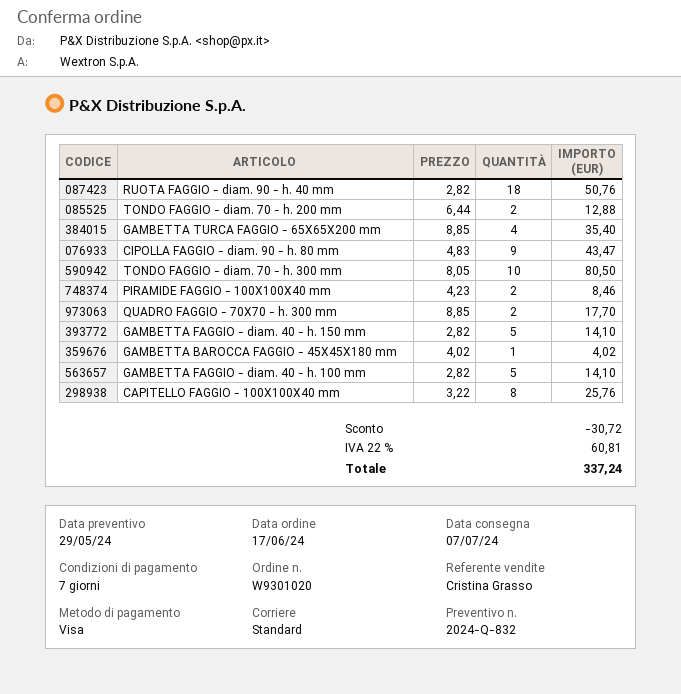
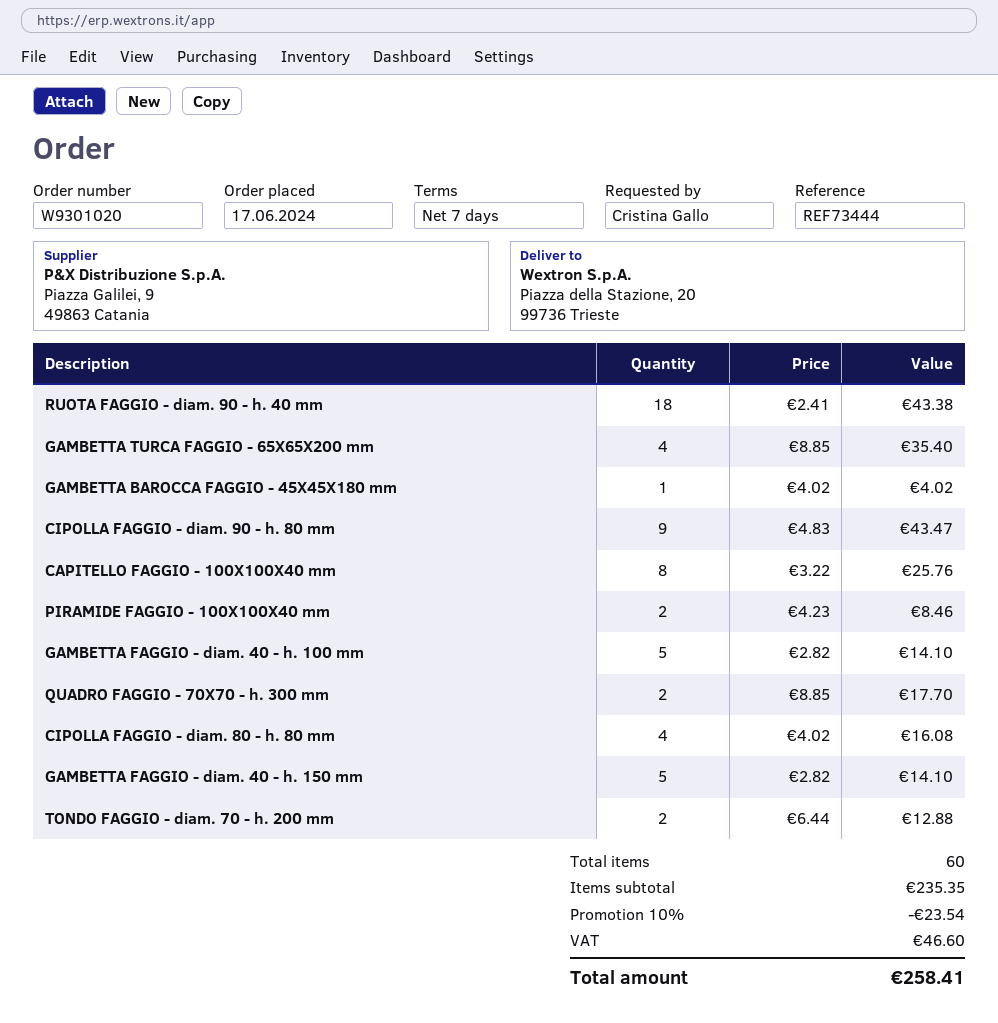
RUOTA FAGGIO - diam. 90 - h. 40 mm: 18 x 2.82 = 50.76 -> 18 x 2.41 = 43.38
TONDO FAGGIO - diam. 70 - h. 300 mm: 10 x 8.05 = 80.50 -> none
CIPOLLA FAGGIO - diam. 80 - h. 80 mm: none -> 4 x 4.02 = 16.08
discount: 30.72 -> 23.54
tax: 60.81 -> 46.60
total: 337.24 -> 258.41

